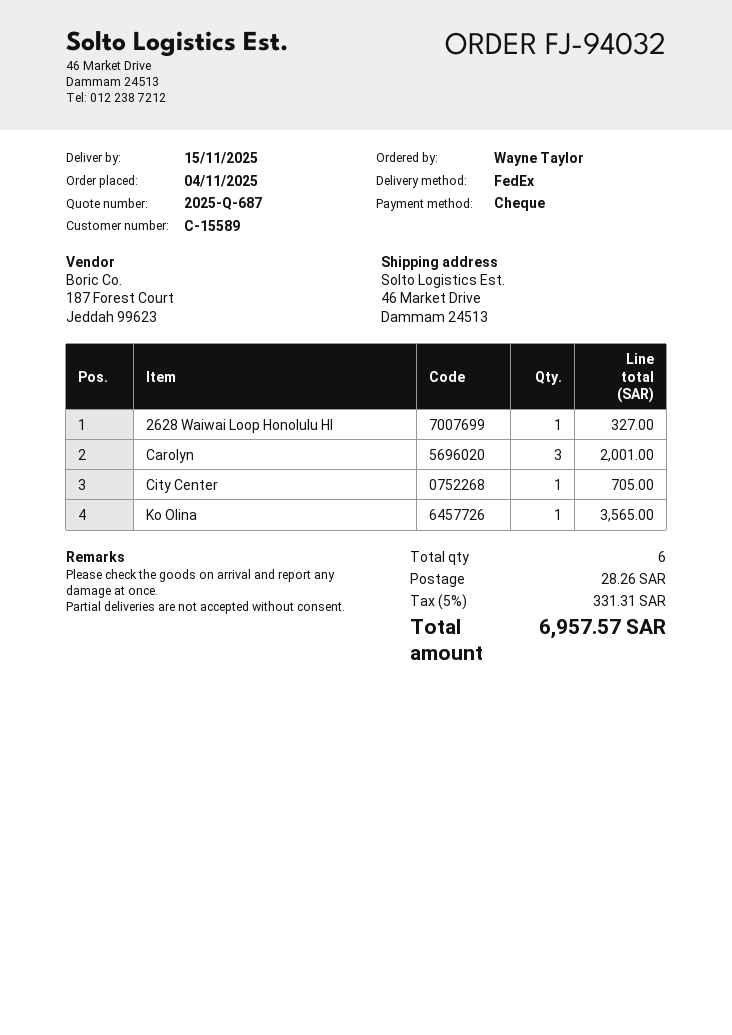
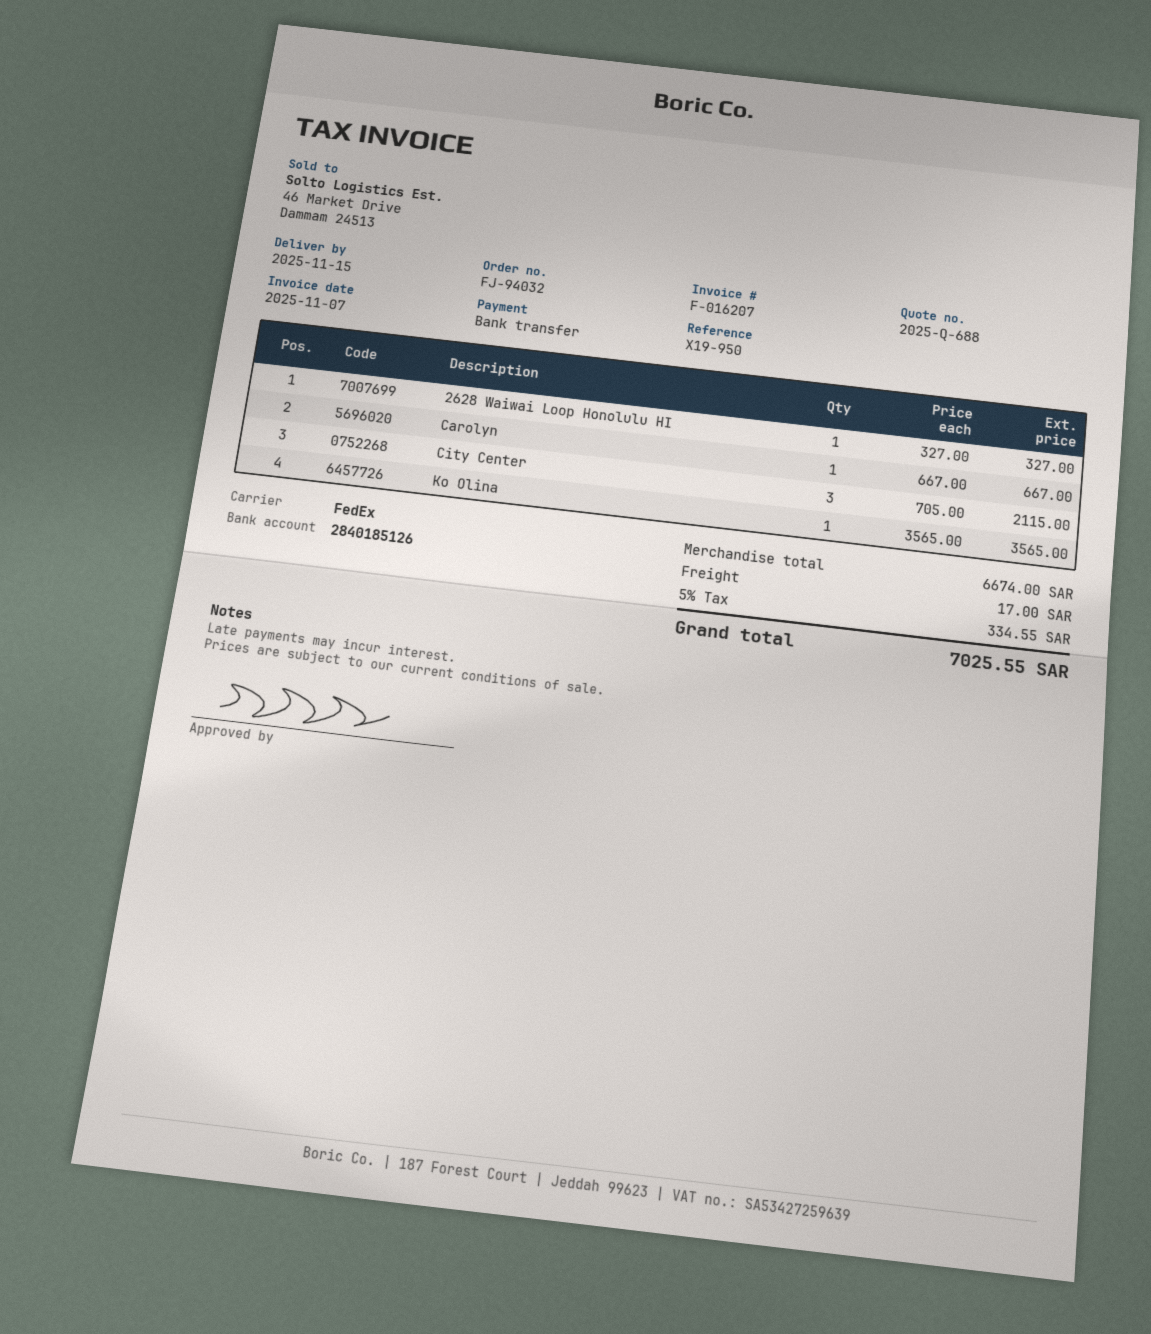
quote number: 2025-Q-687 -> 2025-Q-688
payment method: cheque -> bank transfer
Carolyn: 3 for 2001.00 -> 1 for 667.00
City Center: 1 for 705.00 -> 3 for 2115.00
shipping: 28.26 -> 17.00
tax: 5% = 331.31 -> 5% = 334.55
total: 6957.57 -> 7025.55

